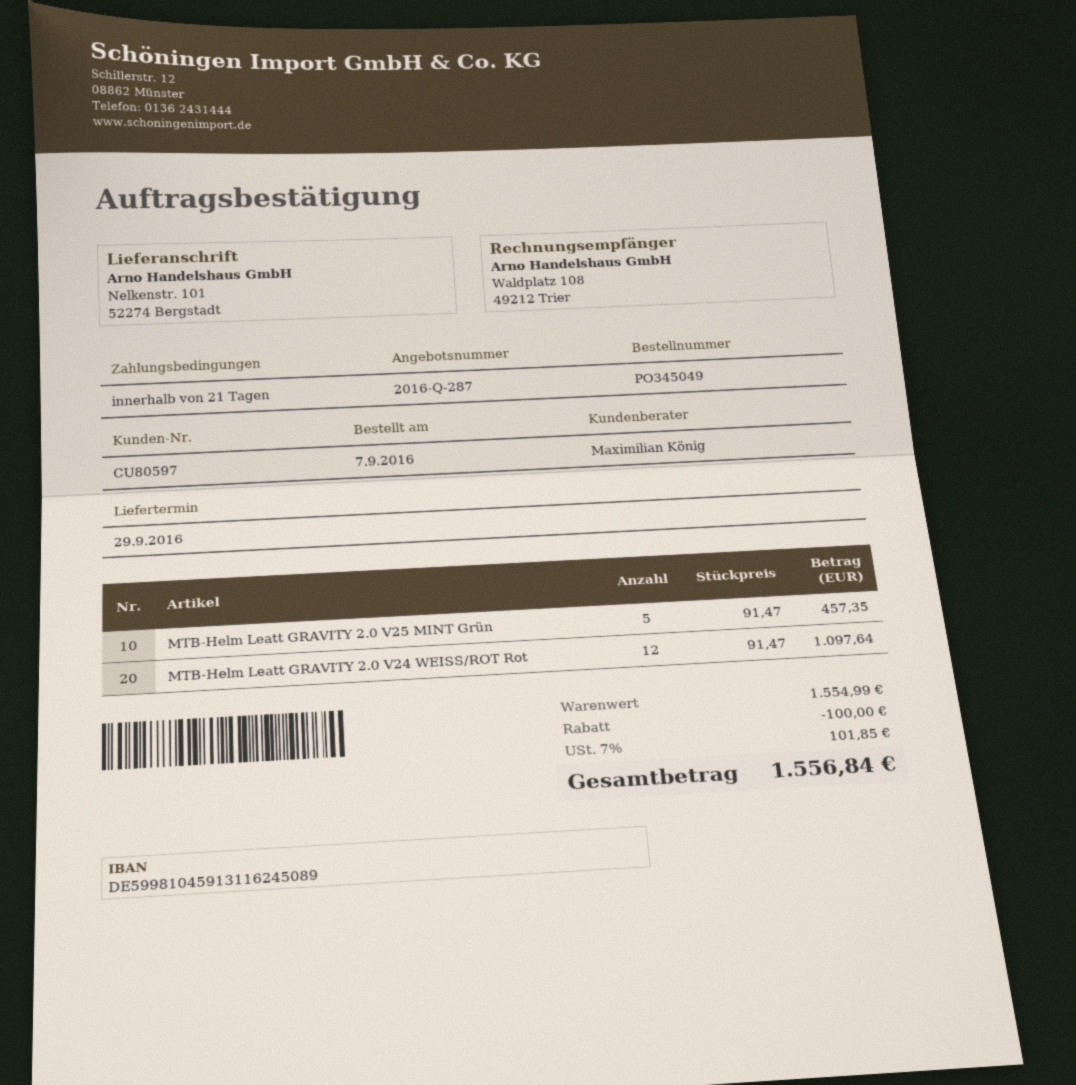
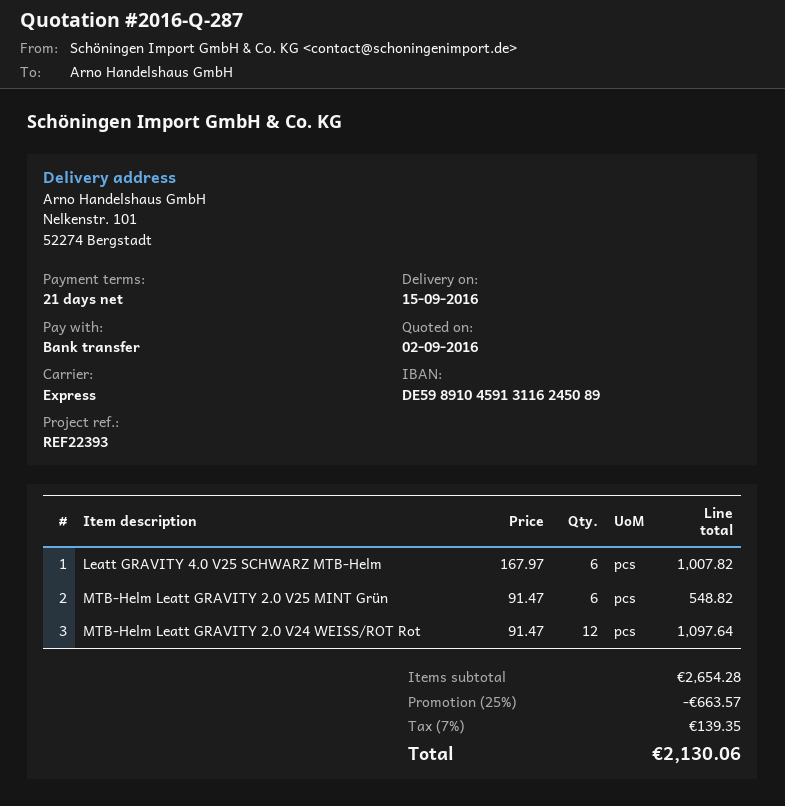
delivery date: 2016-09-29 -> 2016-09-15
bank account: DE59981045913116245089 -> DE59891045913116245089
MTB-Helm Leatt GRAVITY 2.0 V25 MINT Grün: 5 x 91.47 = 457.35 -> 6 x 91.47 = 548.82
Leatt GRAVITY 4.0 V25 SCHWARZ MTB-Helm: none -> 6 x 167.97 = 1007.82
subtotal: 1554.99 -> 2654.28
discount: 100.00 -> 663.57
tax: 7% = 101.85 -> 7% = 139.35
total: 1556.84 -> 2130.06

